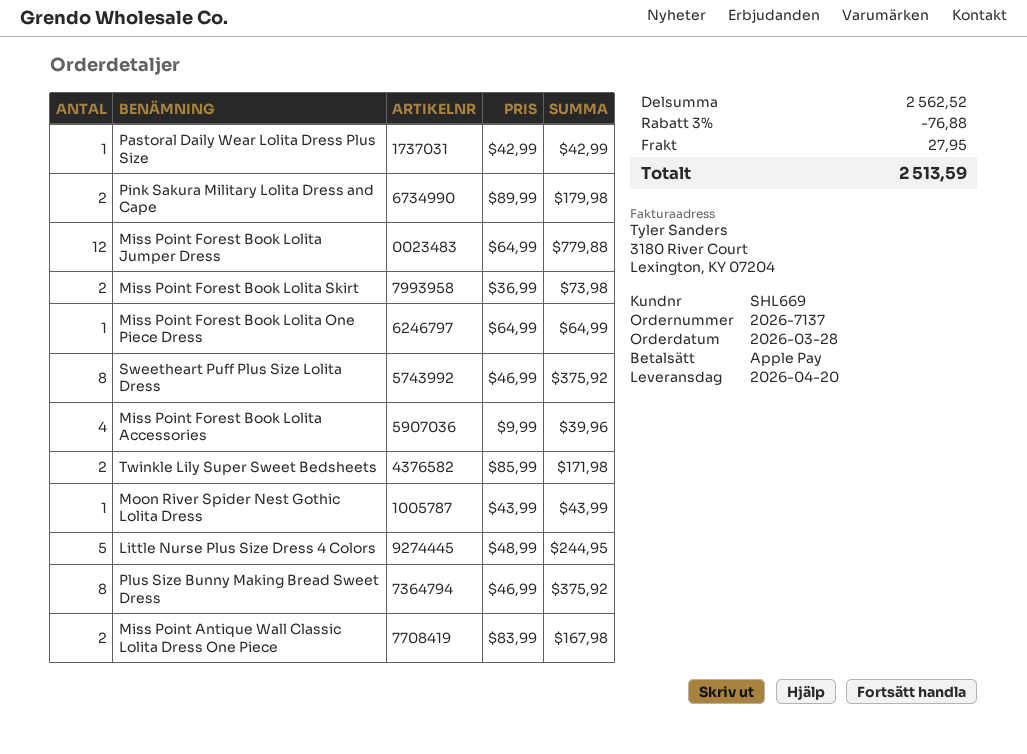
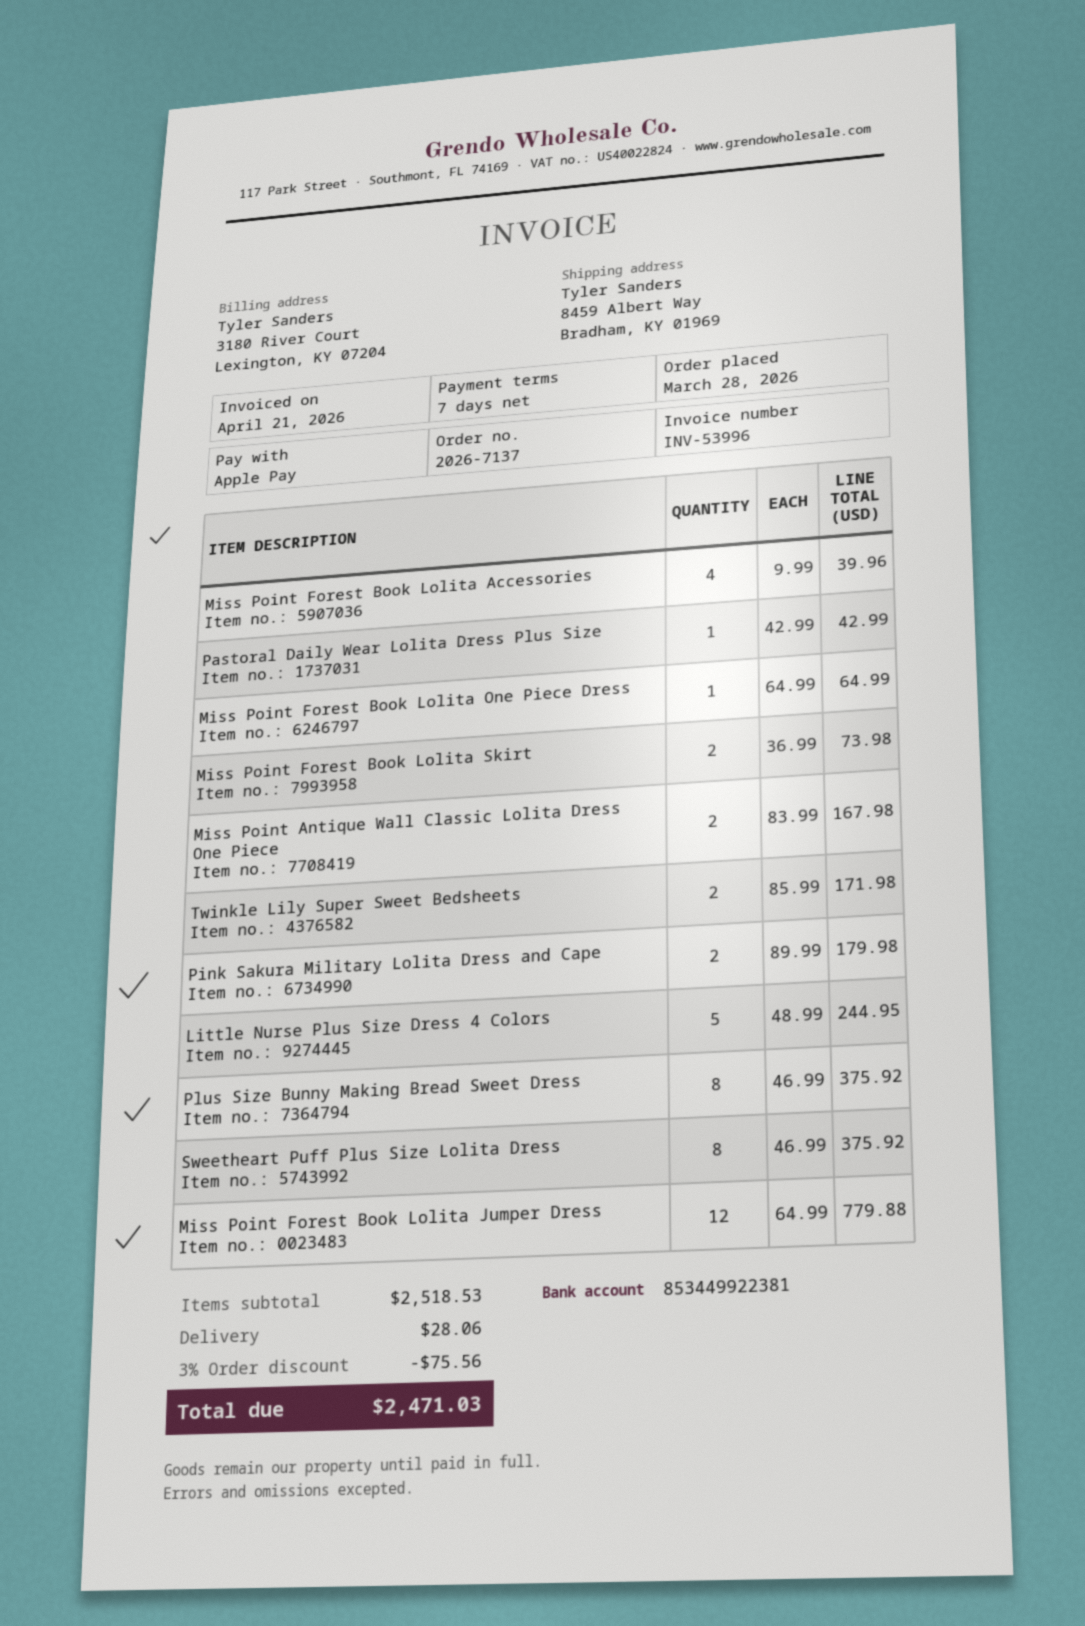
Moon River Spider Nest Gothic Lolita Dress: 1 x 43.99 = 43.99 -> none
subtotal: 2562.52 -> 2518.53
discount: 3% = 76.88 -> 3% = 75.56
shipping: 27.95 -> 28.06
total: 2513.59 -> 2471.03

